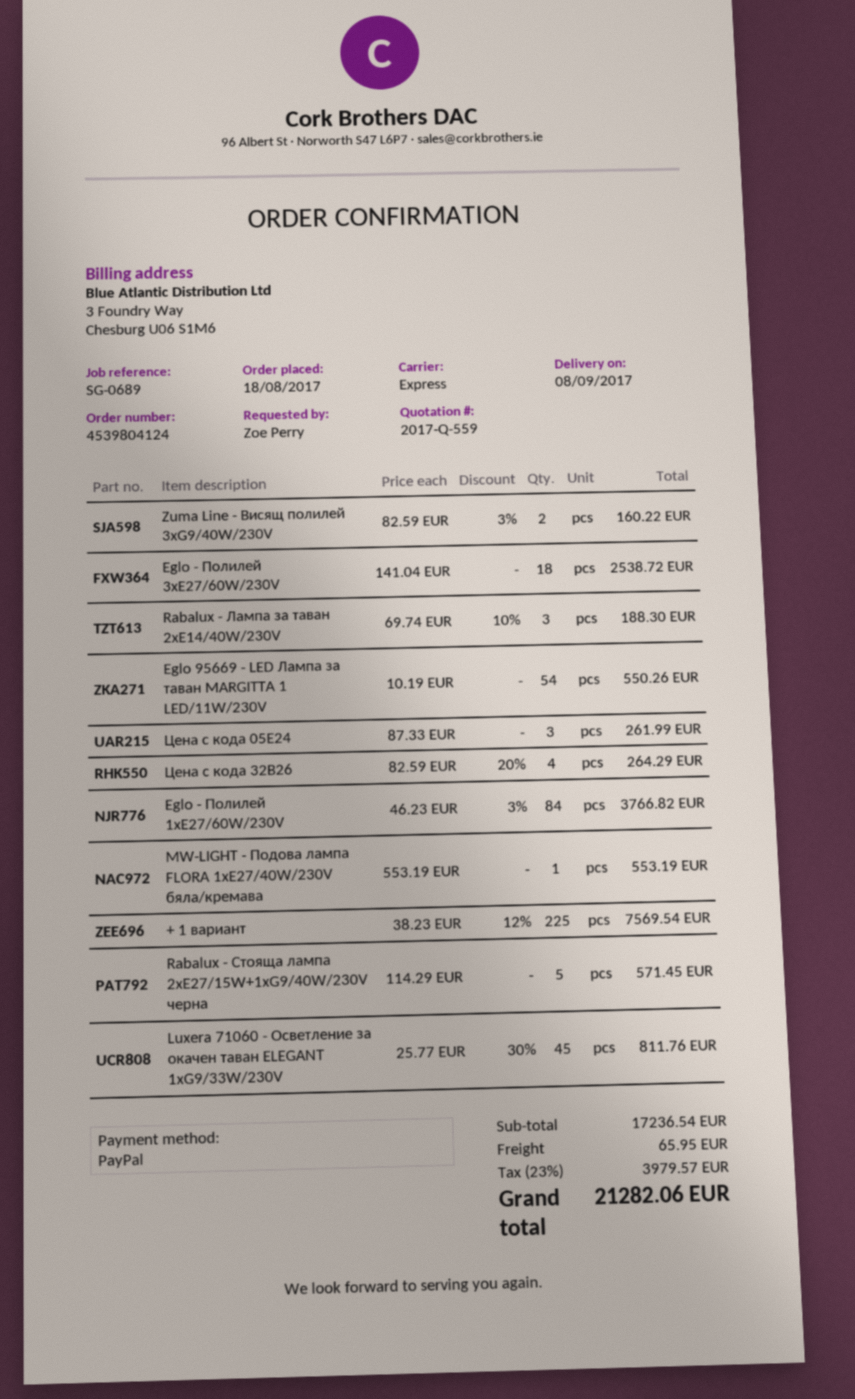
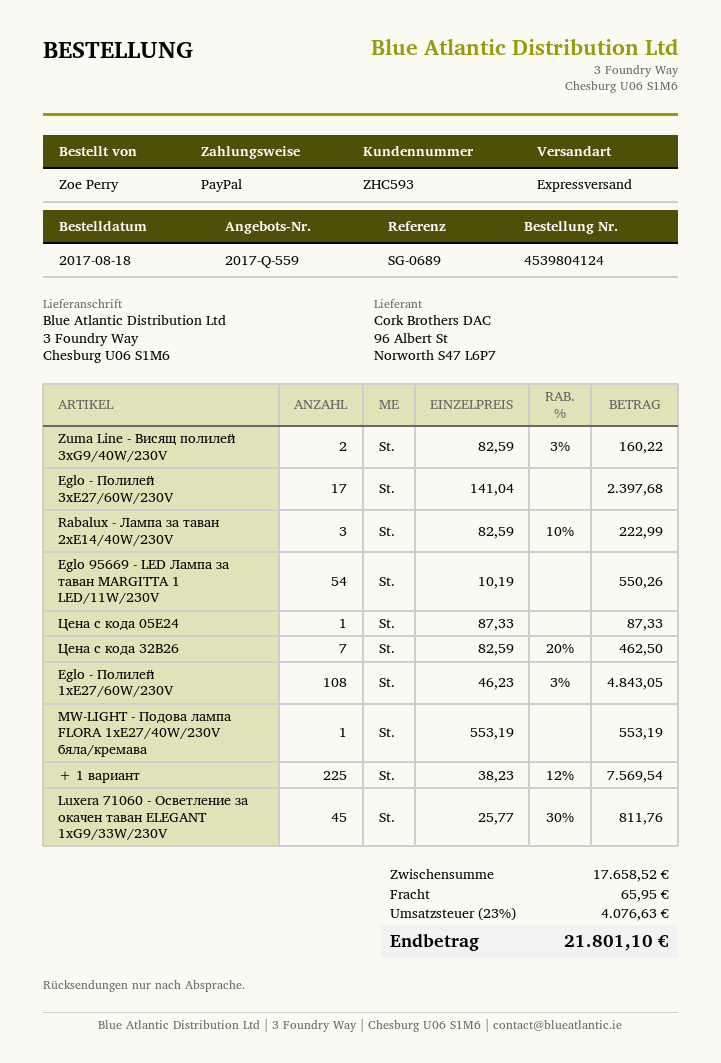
Eglo - Полилей 3xE27/60W/230V: 18 x 141.04 = 2538.72 -> 17 x 141.04 = 2397.68
Rabalux - Лампа за таван 2xE14/40W/230V: 3 x 69.74 - 10% = 188.30 -> 3 x 82.59 - 10% = 222.99
Цена с кода 05E24: 3 x 87.33 = 261.99 -> 1 x 87.33 = 87.33
Цена с кода 32B26: 4 x 82.59 - 20% = 264.29 -> 7 x 82.59 - 20% = 462.50
Eglo - Полилей 1xE27/60W/230V: 84 x 46.23 - 3% = 3766.82 -> 108 x 46.23 - 3% = 4843.05
Rabalux - Стояща лампа 2xE27/15W+1xG9/40W/230V черна: 5 x 114.29 = 571.45 -> none
subtotal: 17236.54 -> 17658.52
tax: 23% = 3979.57 -> 23% = 4076.63
total: 21282.06 -> 21801.10

